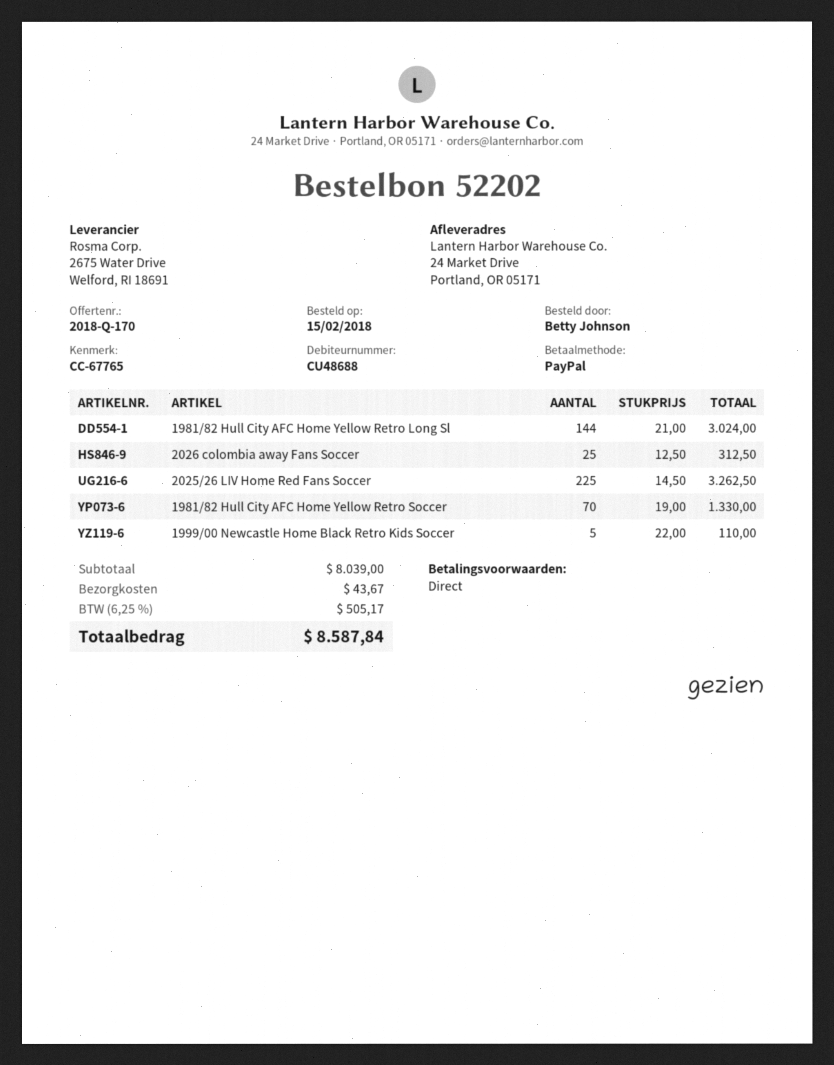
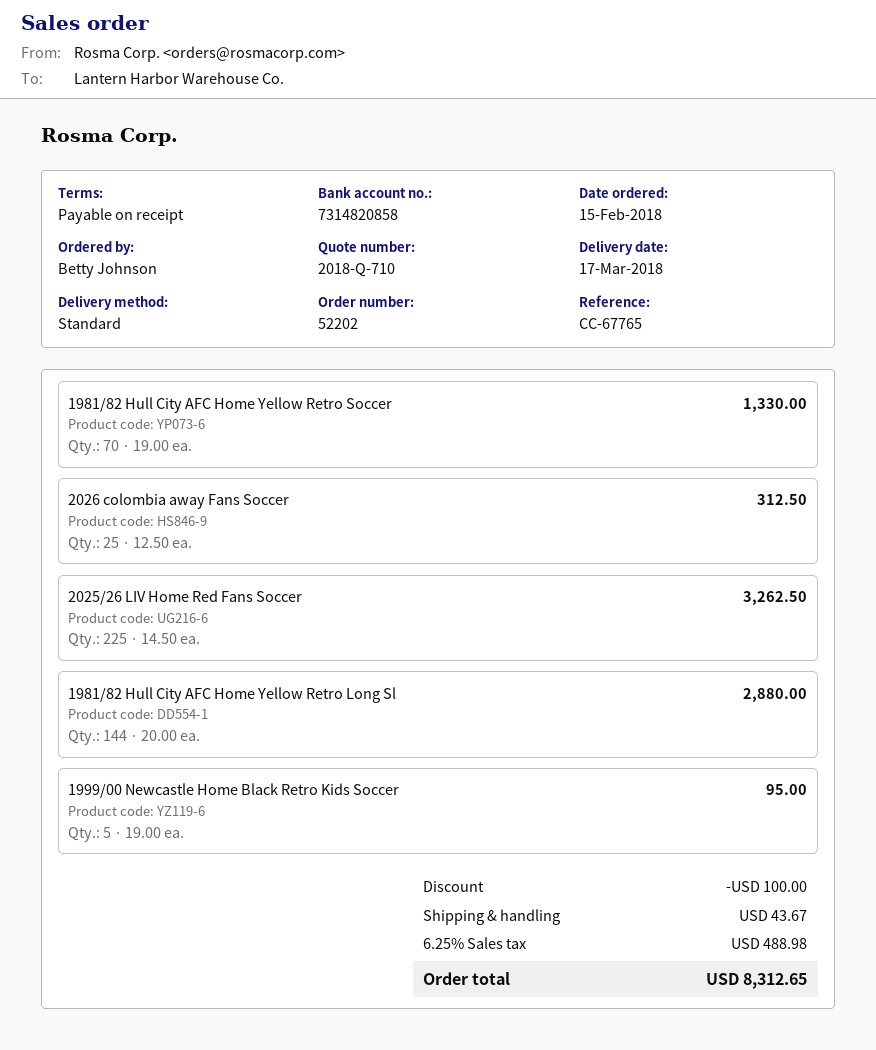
quote number: 2018-Q-170 -> 2018-Q-710
1981/82 Hull City AFC Home Yellow Retro Long Sl: 144 x 21.00 = 3024.00 -> 144 x 20.00 = 2880.00
1999/00 Newcastle Home Black Retro Kids Soccer: 5 x 22.00 = 110.00 -> 5 x 19.00 = 95.00
discount: none -> 100.00
tax: 6.25% = 505.17 -> 6.25% = 488.98
total: 8587.84 -> 8312.65

